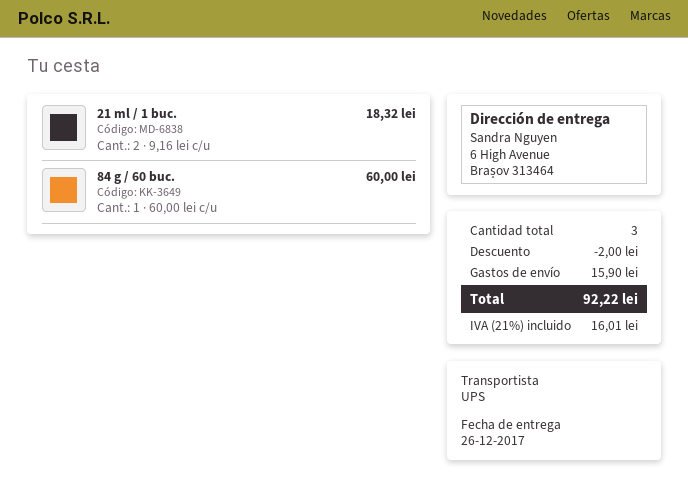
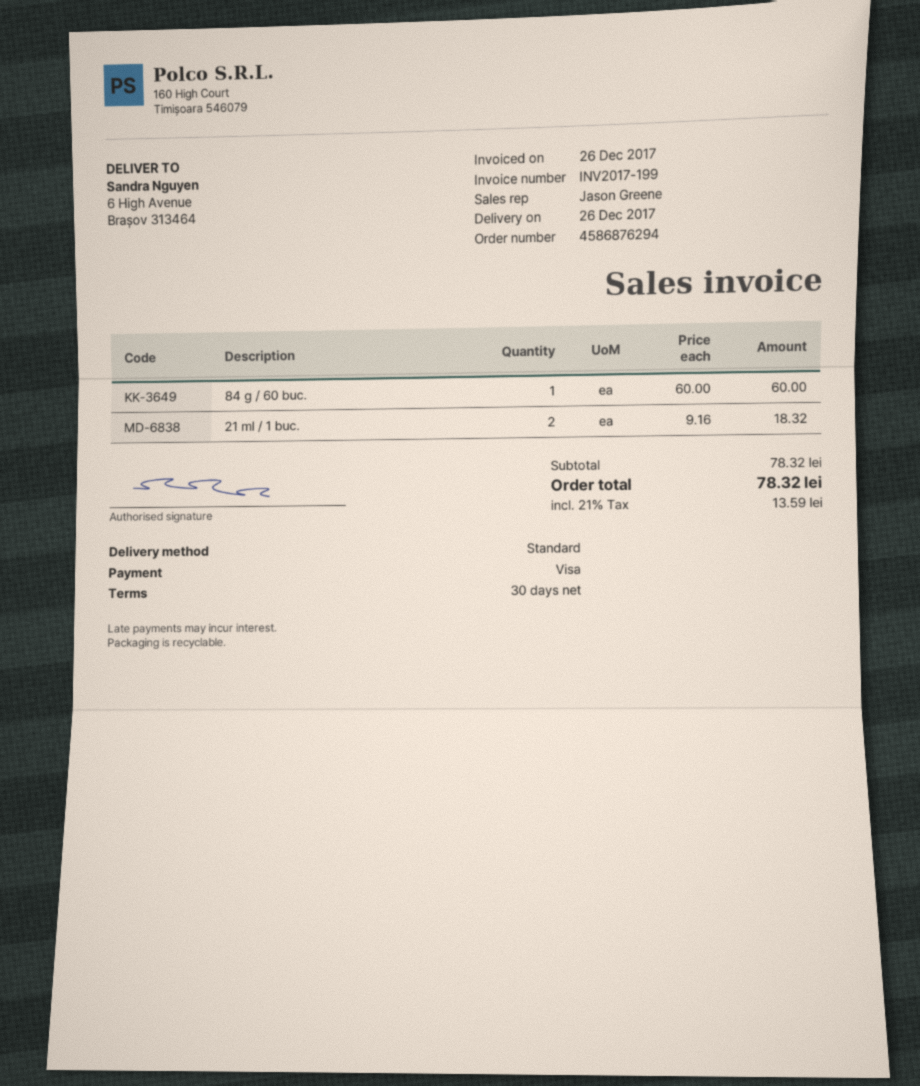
shipping method: UPS -> standard
discount: 2.00 -> none
shipping: 15.90 -> none
tax: 21% = 16.01 -> 21% = 13.59
total: 92.22 -> 78.32

